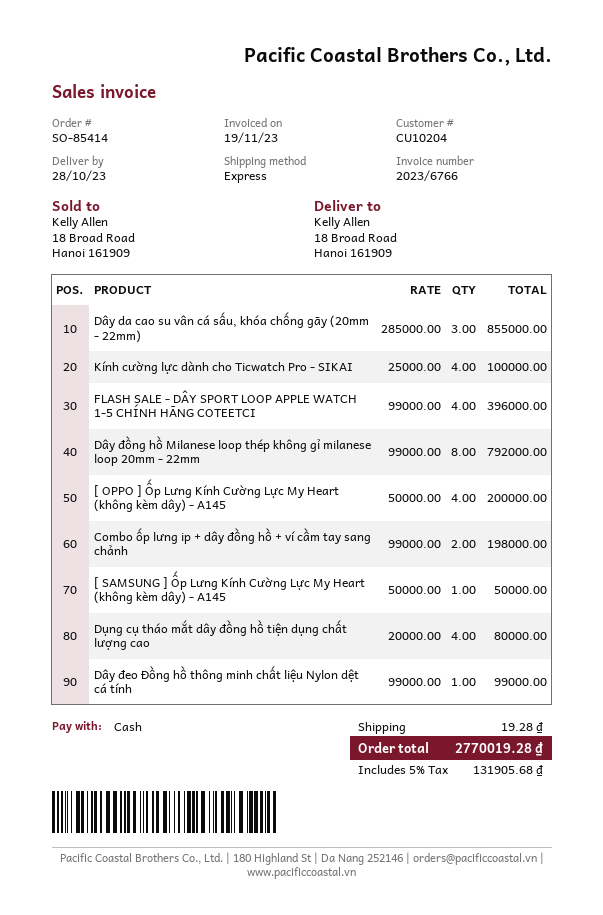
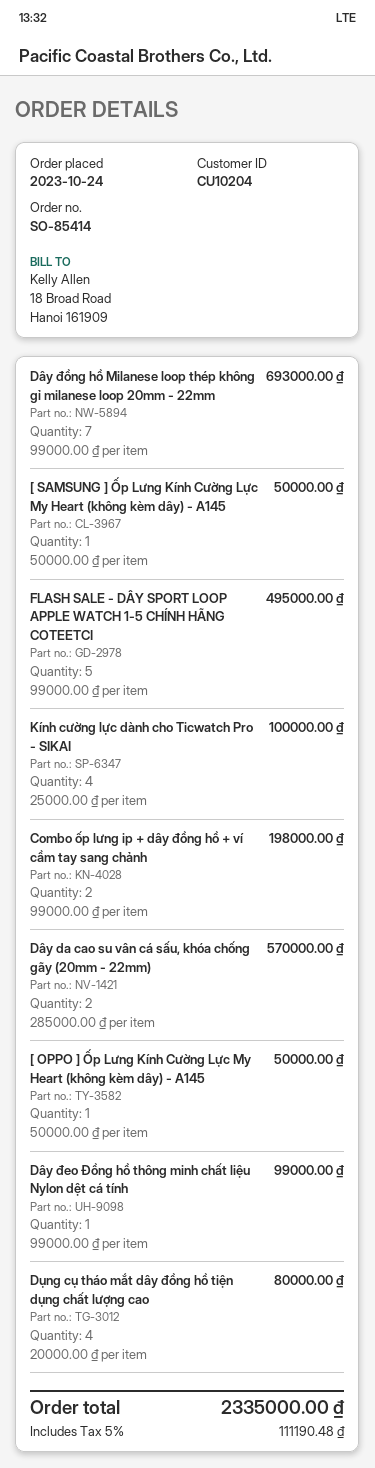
Dây da cao su vân cá sấu, khóa chống gãy (20mm - 22mm): 3 x 285000.00 = 855000.00 -> 2 x 285000.00 = 570000.00
FLASH SALE - DÂY SPORT LOOP APPLE WATCH 1-5 CHÍNH HÃNG COTEETCI: 4 x 99000.00 = 396000.00 -> 5 x 99000.00 = 495000.00
Dây đồng hồ Milanese loop thép không gỉ milanese loop 20mm - 22mm: 8 x 99000.00 = 792000.00 -> 7 x 99000.00 = 693000.00
[ OPPO ] Ốp Lưng Kính Cường Lực My Heart (không kèm dây) - A145: 4 x 50000.00 = 200000.00 -> 1 x 50000.00 = 50000.00
shipping: 19.28 -> none
tax: 5% = 131905.68 -> 5% = 111190.48
total: 2770019.28 -> 2335000.00

